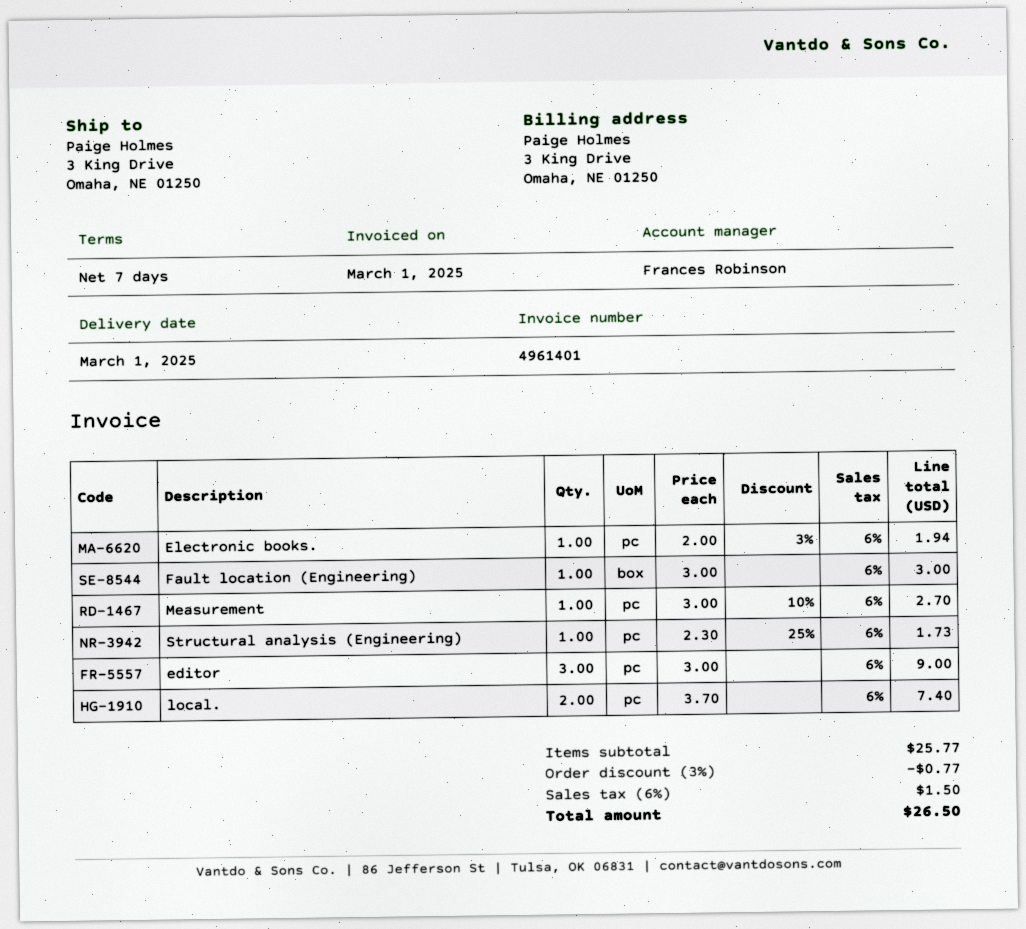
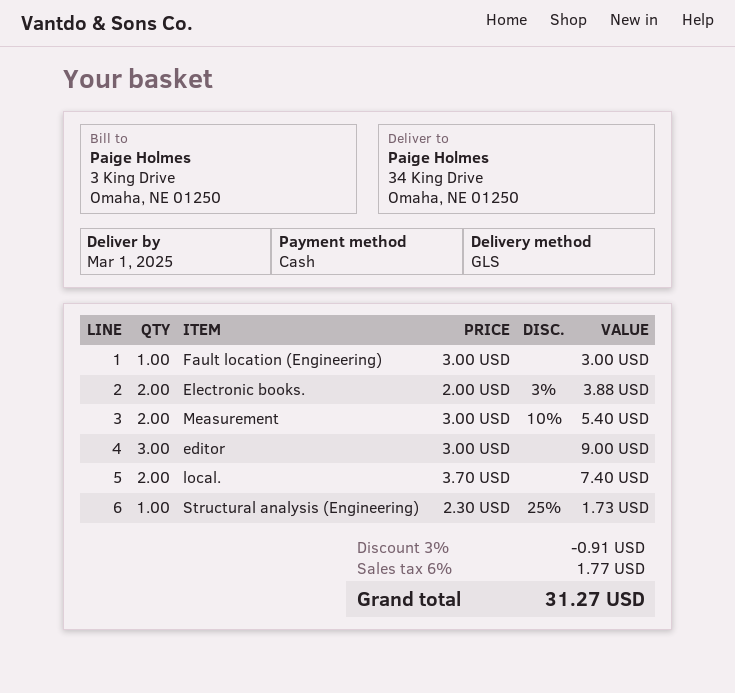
ship to: 3 King Drive, Omaha, NE 01250 -> 34 King Drive, Omaha, NE 01250
Electronic books.: 1 x 2.00 - 3% = 1.94 -> 2 x 2.00 - 3% = 3.88
Measurement: 1 x 3.00 - 10% = 2.70 -> 2 x 3.00 - 10% = 5.40
discount: 3% = 0.77 -> 3% = 0.91
tax: 6% = 1.50 -> 6% = 1.77
total: 26.50 -> 31.27

